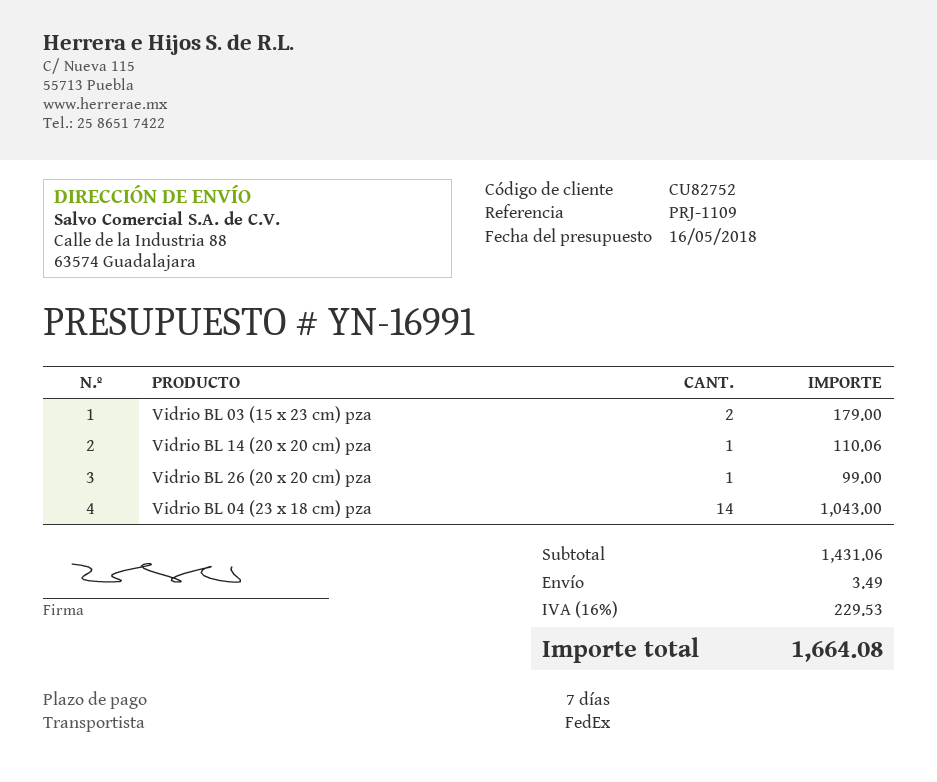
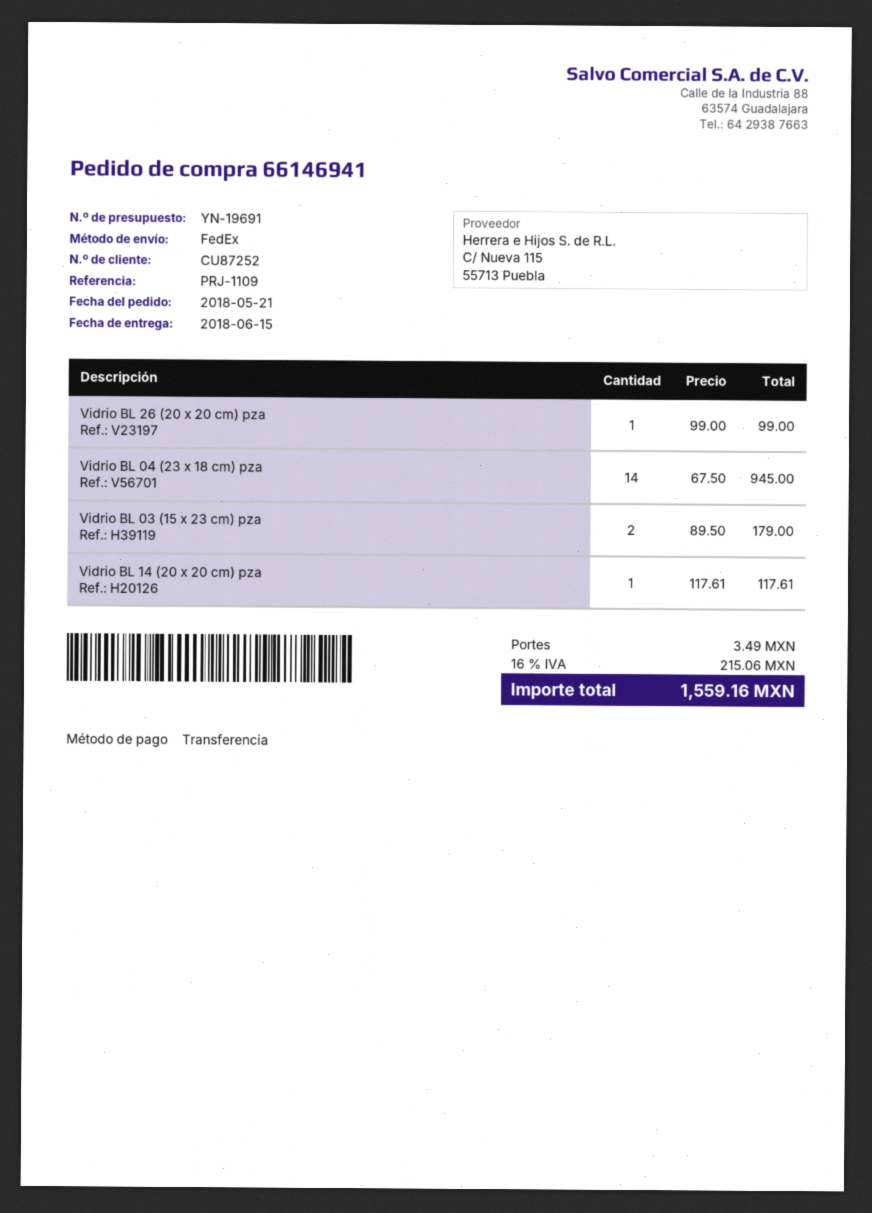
quote number: YN-16991 -> YN-19691
customer number: CU82752 -> CU87252
Vidrio BL 14 (20 x 20 cm) pza: 1 for 110.06 -> 1 for 117.61
Vidrio BL 04 (23 x 18 cm) pza: 14 for 1043.00 -> 14 for 945.00
tax: 16% = 229.53 -> 16% = 215.06
total: 1664.08 -> 1559.16

